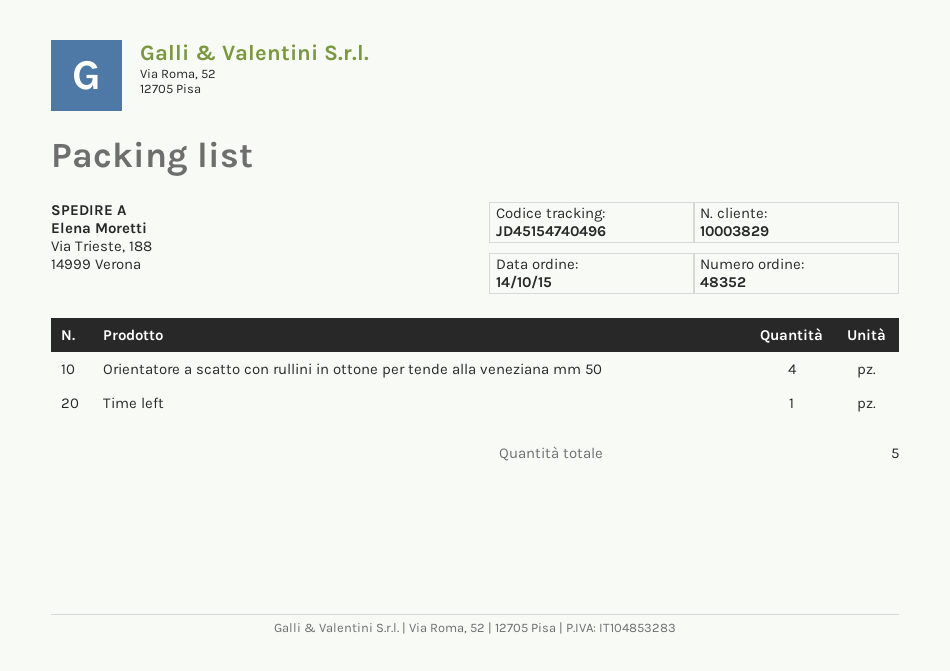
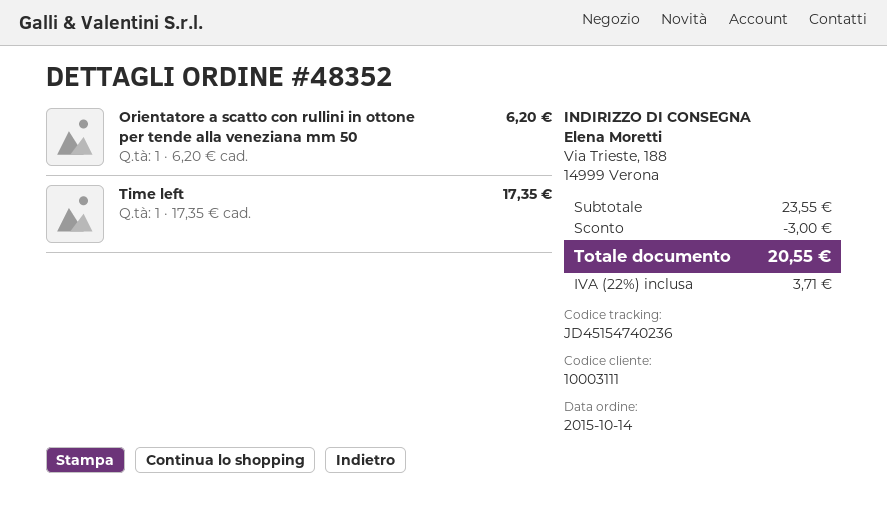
customer number: 10003829 -> 10003111
tracking number: JD45154740496 -> JD45154740236
Orientatore a scatto con rullini in ottone per tende alla veneziana mm 50: 4 -> 1

